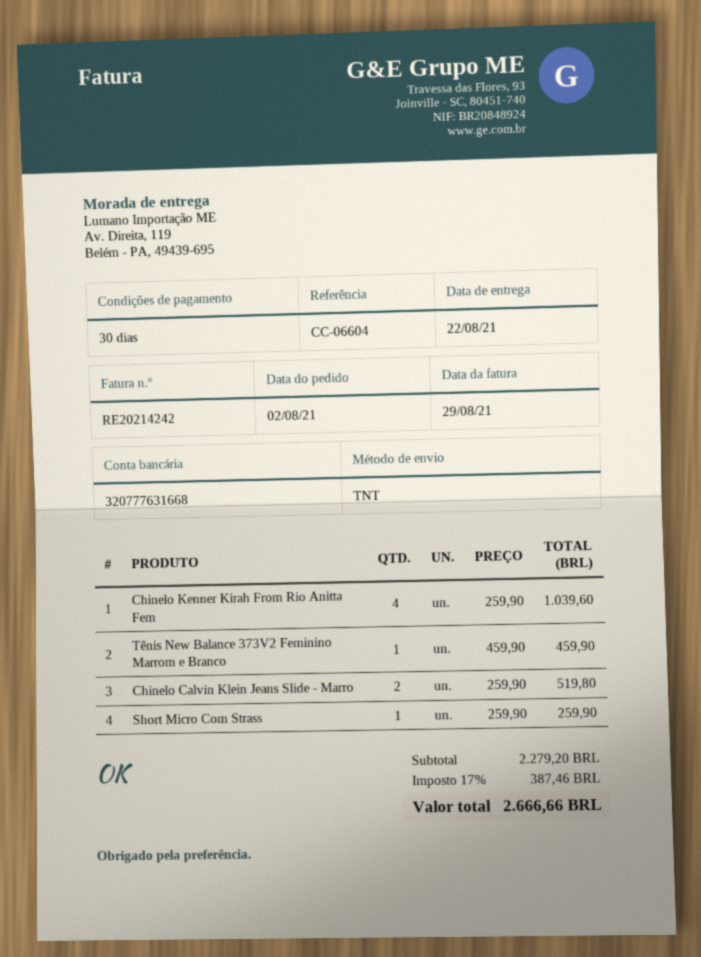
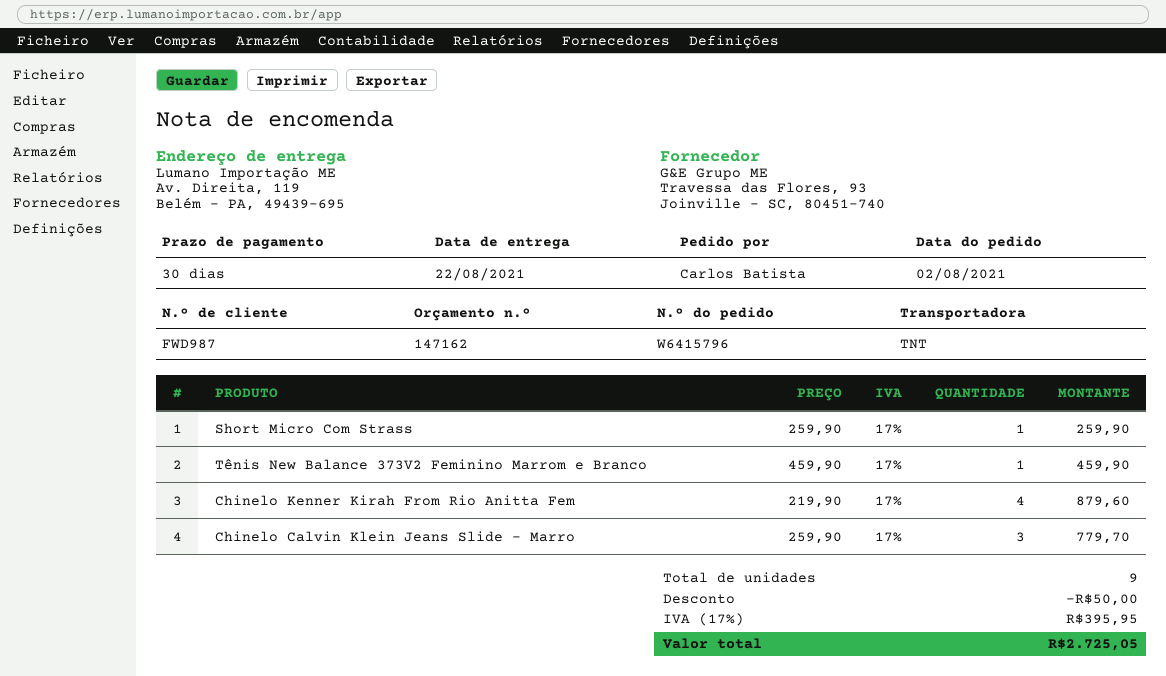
Chinelo Kenner Kirah From Rio Anitta Fem: 4 x 259.90 = 1039.60 -> 4 x 219.90 = 879.60
Chinelo Calvin Klein Jeans Slide - Marro: 2 x 259.90 = 519.80 -> 3 x 259.90 = 779.70
discount: none -> 50.00
tax: 17% = 387.46 -> 17% = 395.95
total: 2666.66 -> 2725.05

